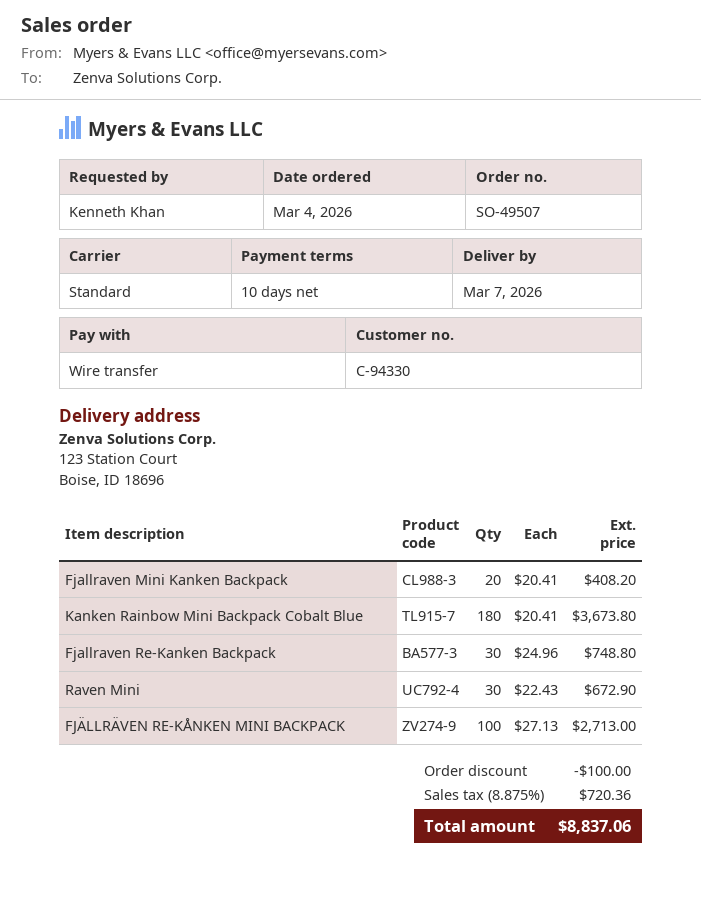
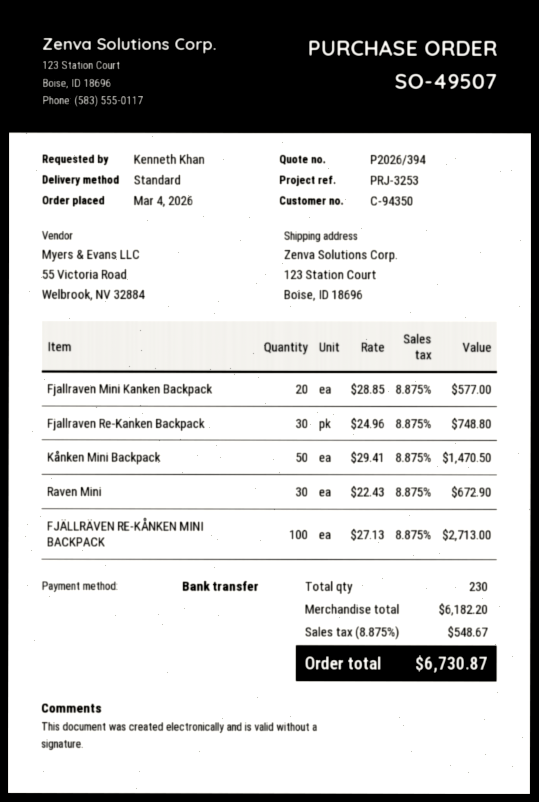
customer number: C-94330 -> C-94350
Fjallraven Mini Kanken Backpack: 20 x 20.41 = 408.20 -> 20 x 28.85 = 577.00
Kanken Rainbow Mini Backpack Cobalt Blue: 180 x 20.41 = 3673.80 -> none
Kånken Mini Backpack: none -> 50 x 29.41 = 1470.50
discount: 100.00 -> none
tax: 8.875% = 720.36 -> 8.875% = 548.67
total: 8837.06 -> 6730.87

